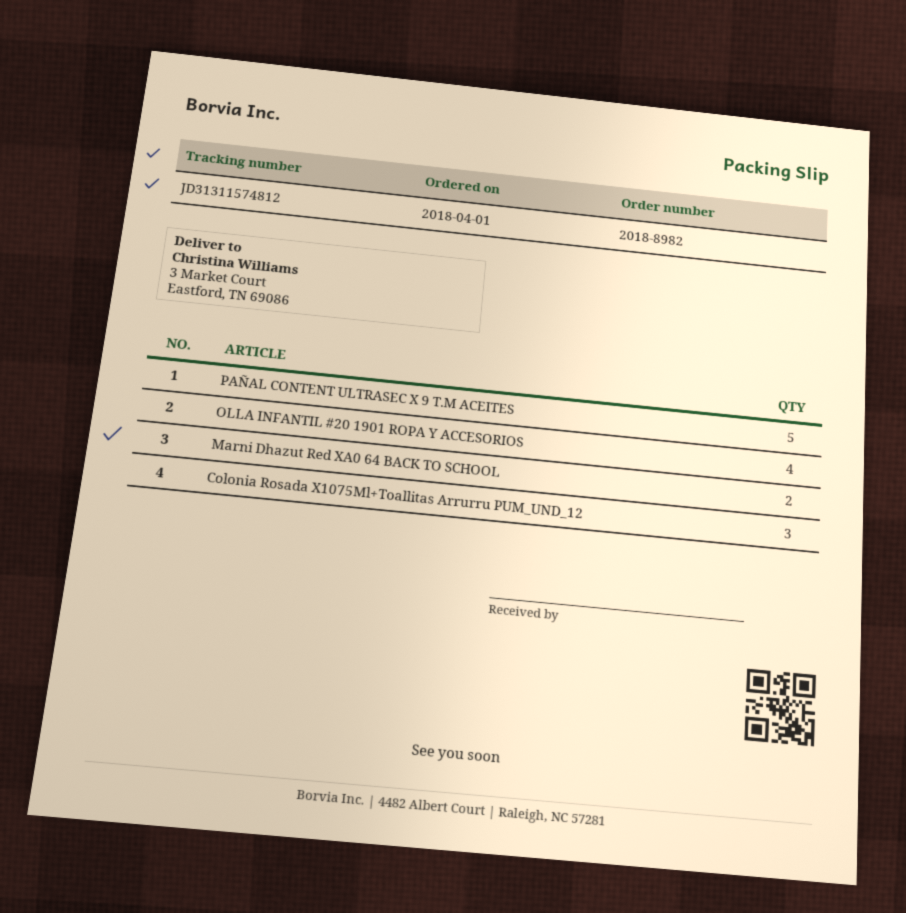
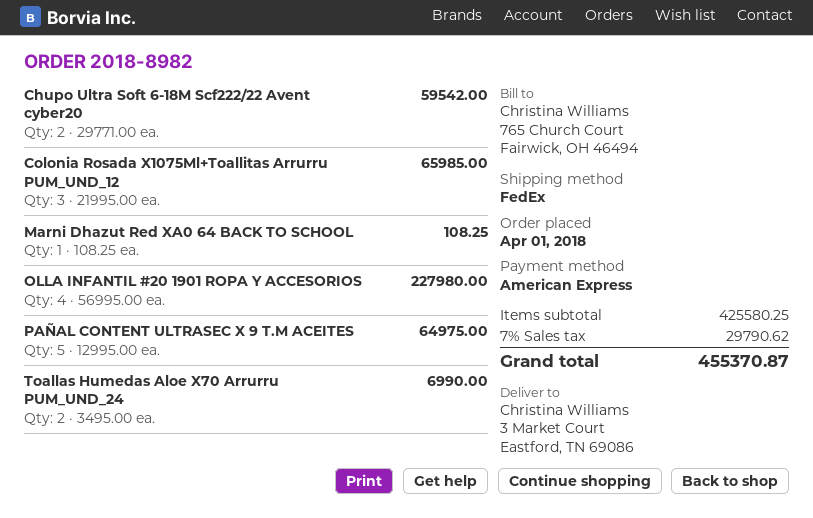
Marni Dhazut Red XA0 64 BACK TO SCHOOL: 2 -> 1
Chupo Ultra Soft 6-18M Scf222/22 Avent cyber20: none -> 2
Toallas Humedas Aloe X70 Arrurru PUM_UND_24: none -> 2

